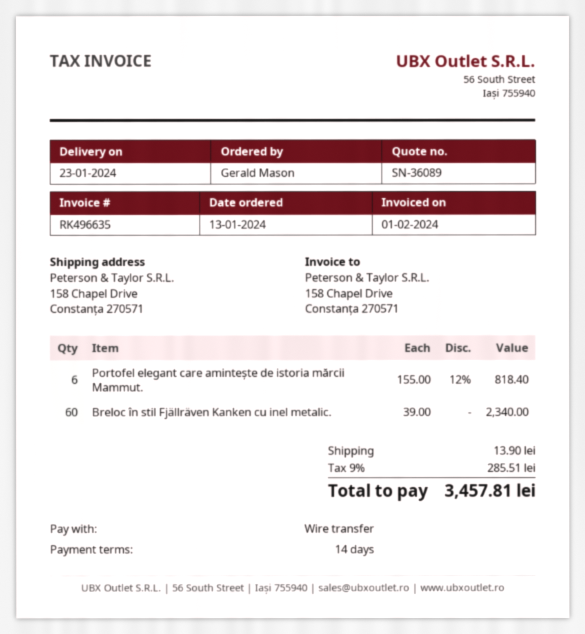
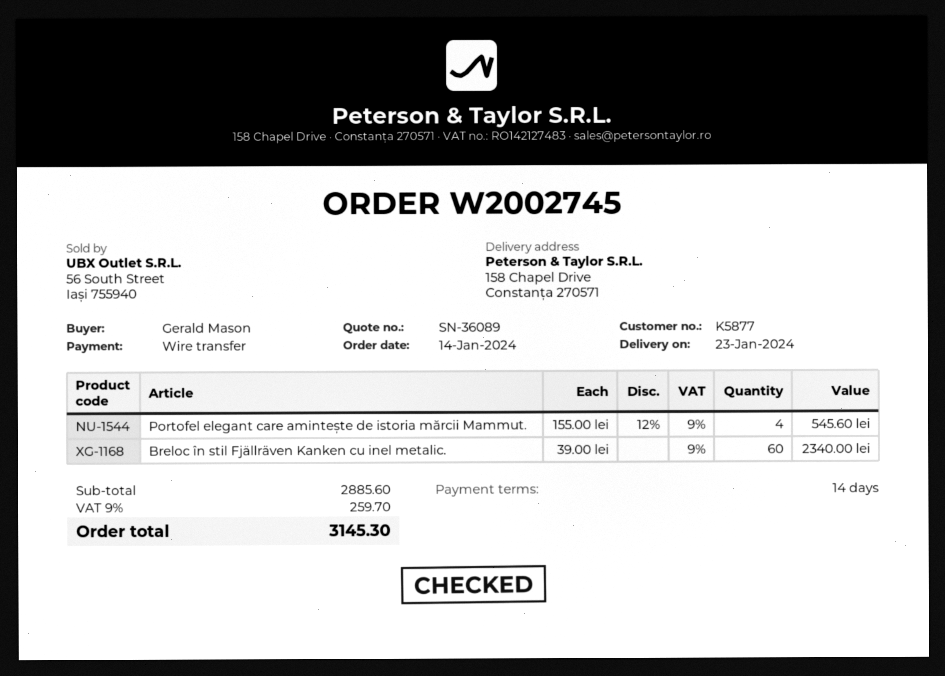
order date: 2024-01-13 -> 2024-01-14
Portofel elegant care amintește de istoria mărcii Mammut.: 6 x 155.00 - 12% = 818.40 -> 4 x 155.00 - 12% = 545.60
shipping: 13.90 -> none
tax: 9% = 285.51 -> 9% = 259.70
total: 3457.81 -> 3145.30

